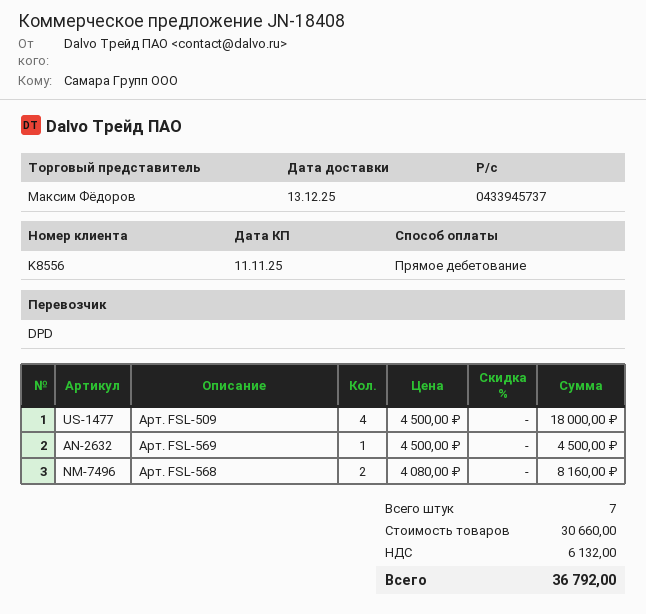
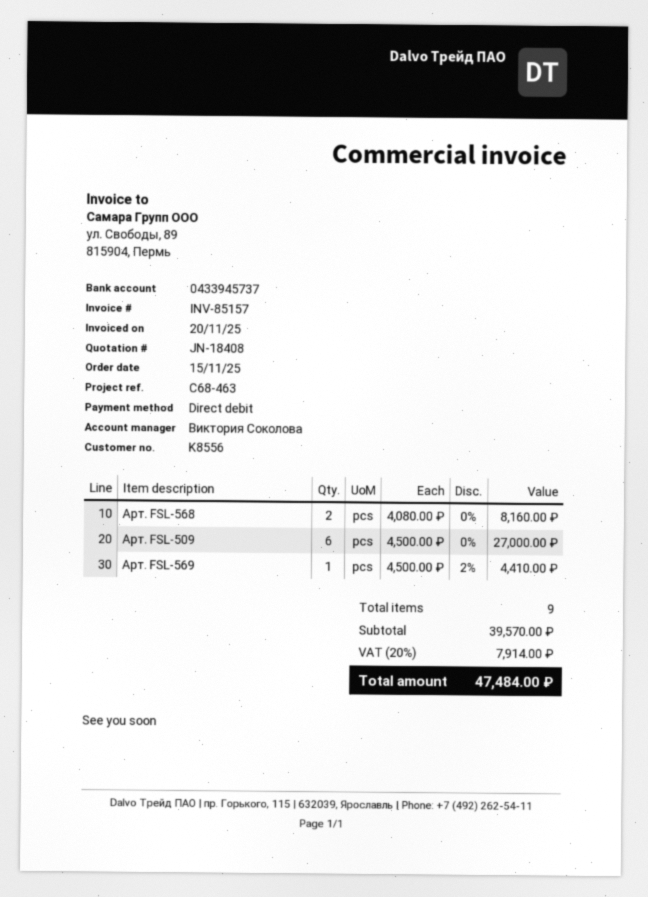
sales rep: Максим Фёдоров -> Виктория Соколова
Арт. FSL-509: 4 x 4500.00 = 18000.00 -> 6 x 4500.00 = 27000.00
Арт. FSL-569: 1 x 4500.00 = 4500.00 -> 1 x 4500.00 - 2% = 4410.00
total quantity: 7 -> 9
subtotal: 30660.00 -> 39570.00
tax: 6132.00 -> 7914.00
total: 36792.00 -> 47484.00

